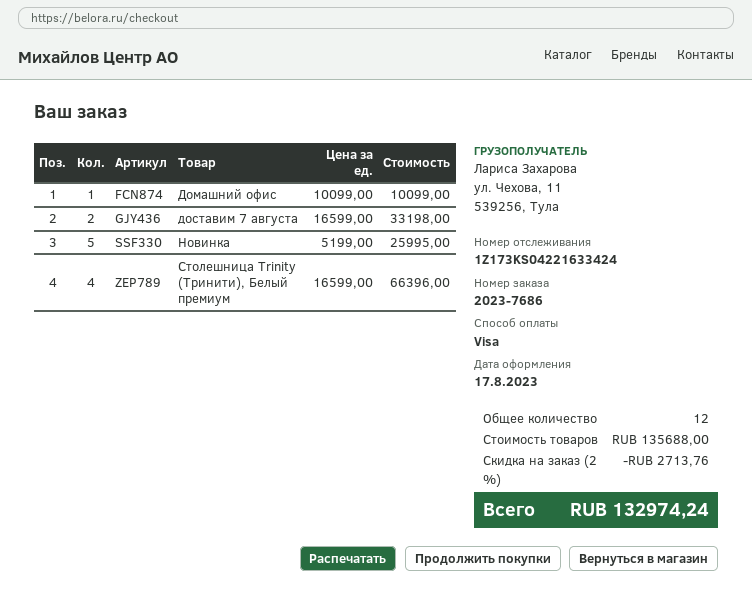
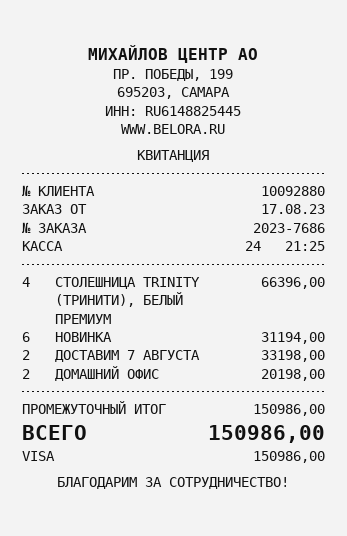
Домашний офис: 1 for 10099.00 -> 2 for 20198.00
Новинка: 5 for 25995.00 -> 6 for 31194.00
subtotal: 135688.00 -> 150986.00
discount: 2% = 2713.76 -> none
total: 132974.24 -> 150986.00

